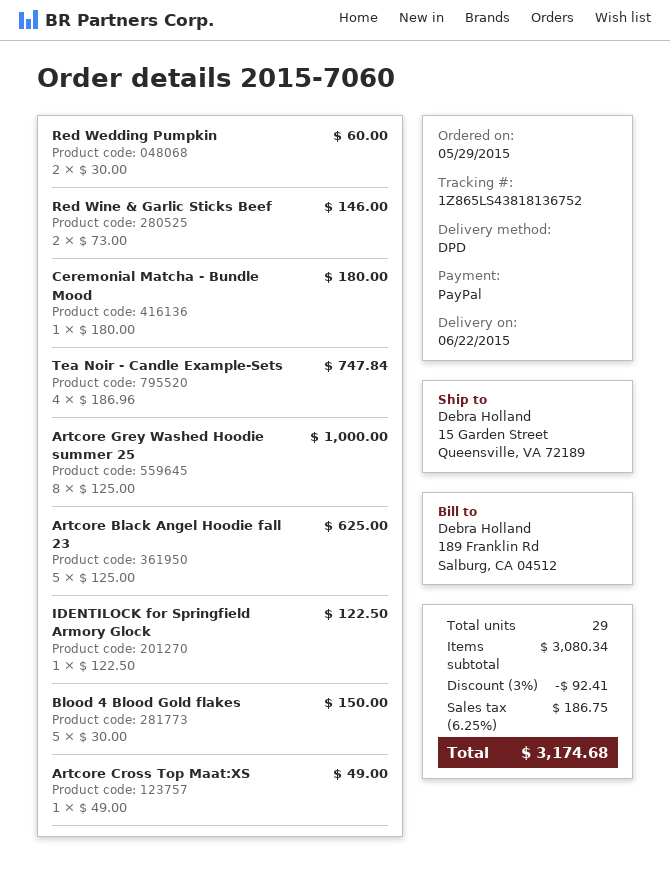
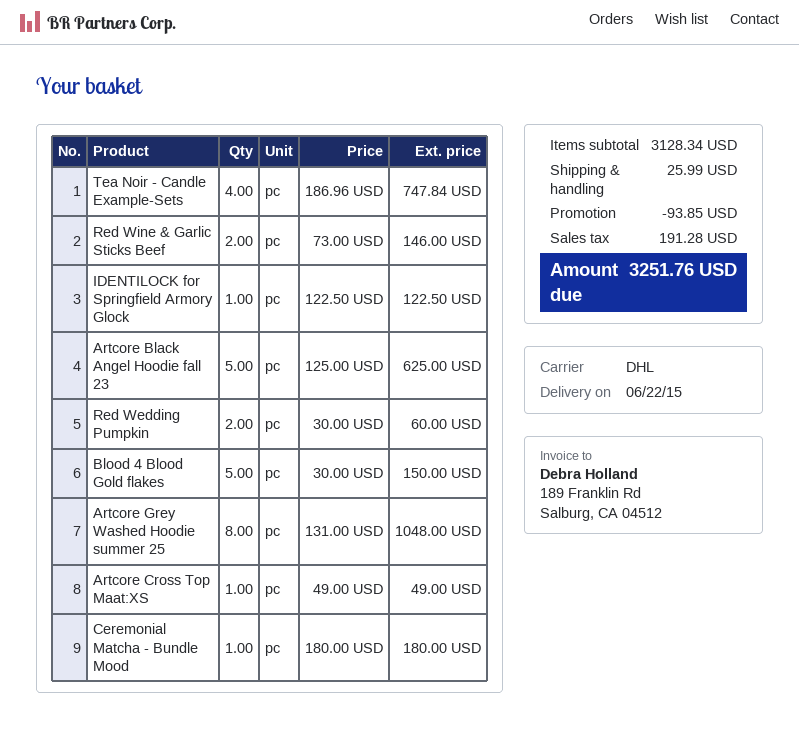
shipping method: DPD -> DHL
Artcore Grey Washed Hoodie summer 25: 8 x 125.00 = 1000.00 -> 8 x 131.00 = 1048.00
subtotal: 3080.34 -> 3128.34
discount: 92.41 -> 93.85
shipping: none -> 25.99
tax: 186.75 -> 191.28
total: 3174.68 -> 3251.76

